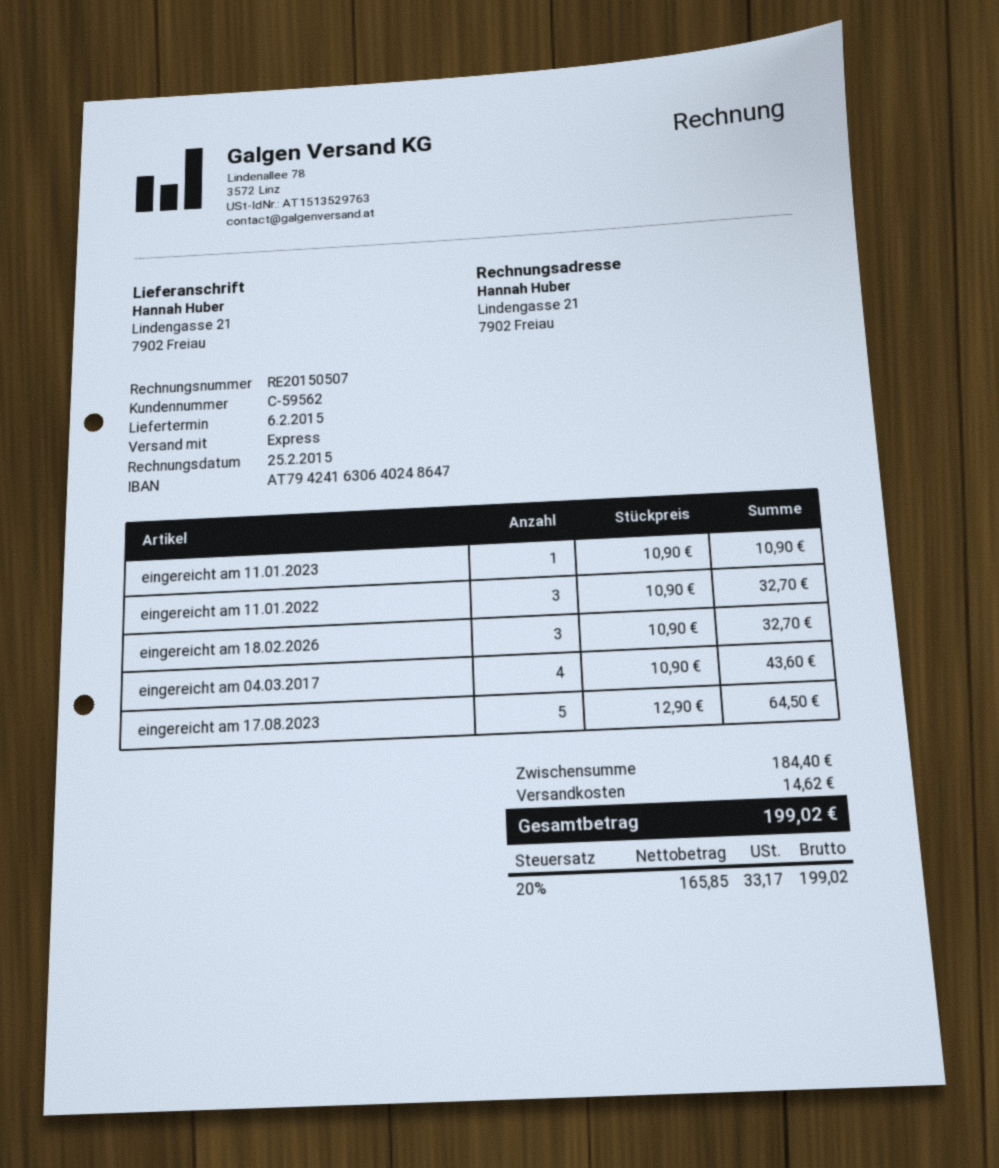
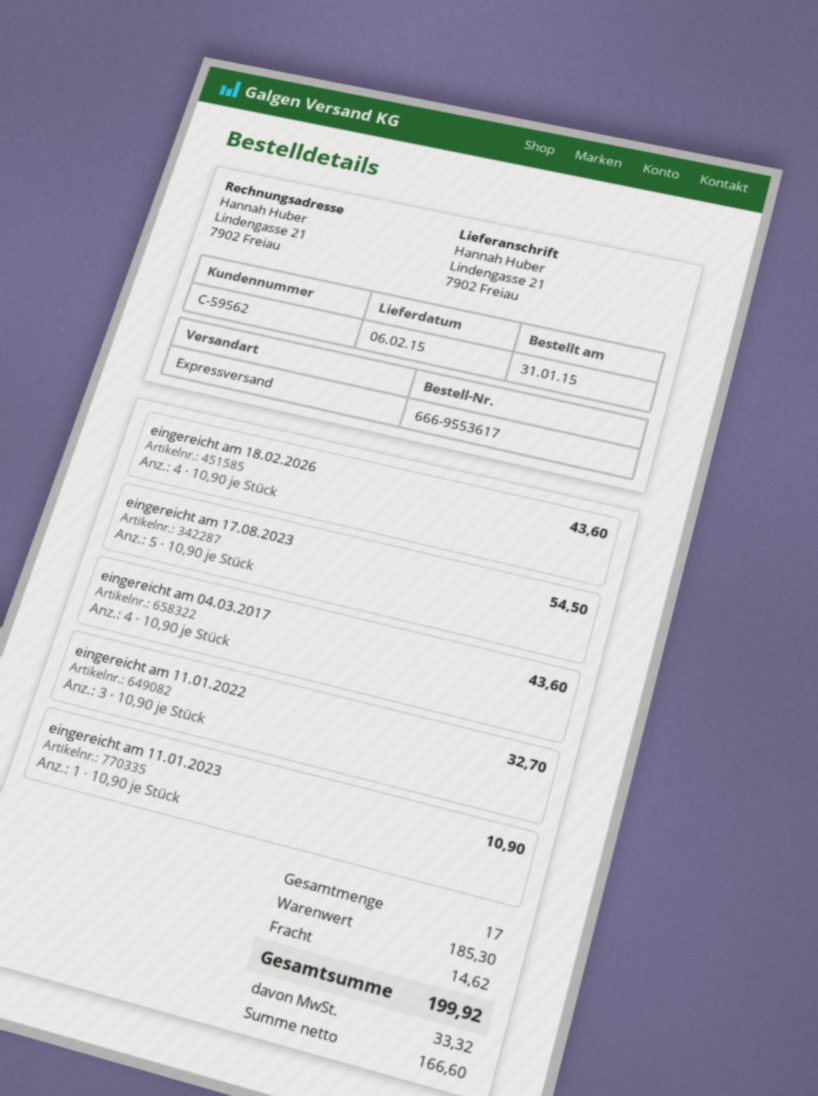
eingereicht am 18.02.2026: 3 x 10.90 = 32.70 -> 4 x 10.90 = 43.60
eingereicht am 17.08.2023: 5 x 12.90 = 64.50 -> 5 x 10.90 = 54.50
subtotal: 184.40 -> 185.30
net: 165.85 -> 166.60
tax: 33.17 -> 33.32
total: 199.02 -> 199.92

